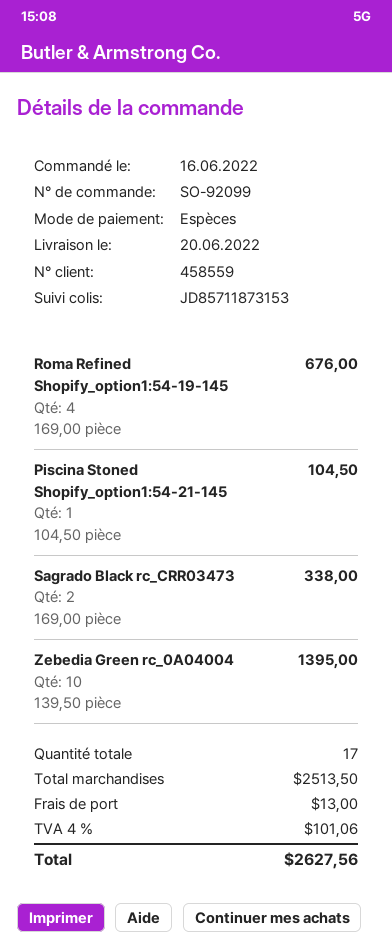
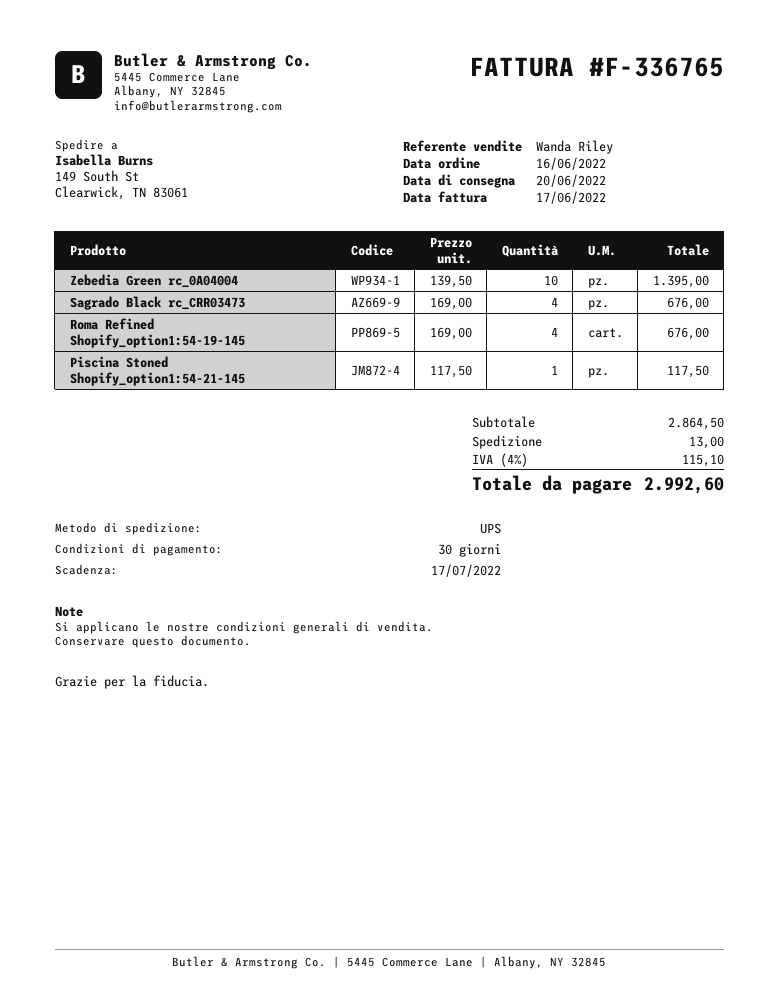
Piscina Stoned Shopify_option1:54-21-145: 1 x 104.50 = 104.50 -> 1 x 117.50 = 117.50
Sagrado Black rc_CRR03473: 2 x 169.00 = 338.00 -> 4 x 169.00 = 676.00
subtotal: 2513.50 -> 2864.50
tax: 4% = 101.06 -> 4% = 115.10
total: 2627.56 -> 2992.60

